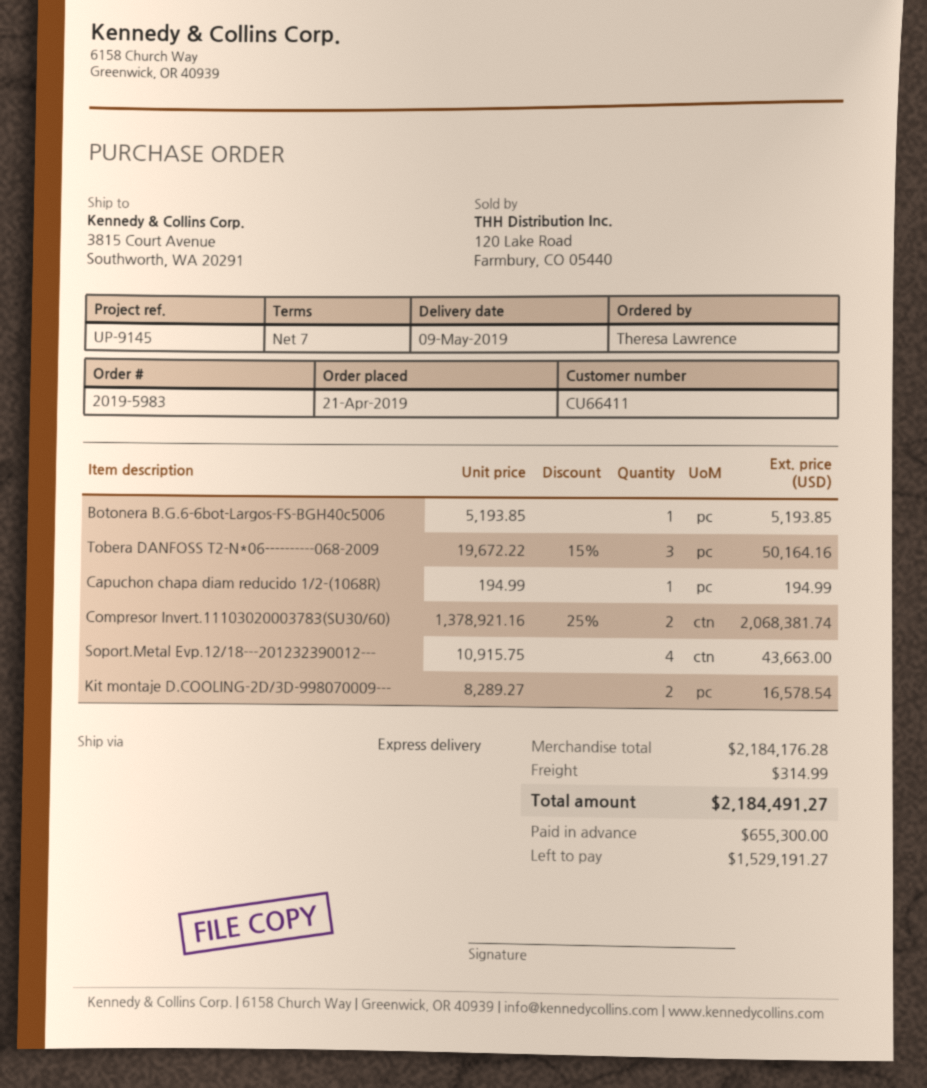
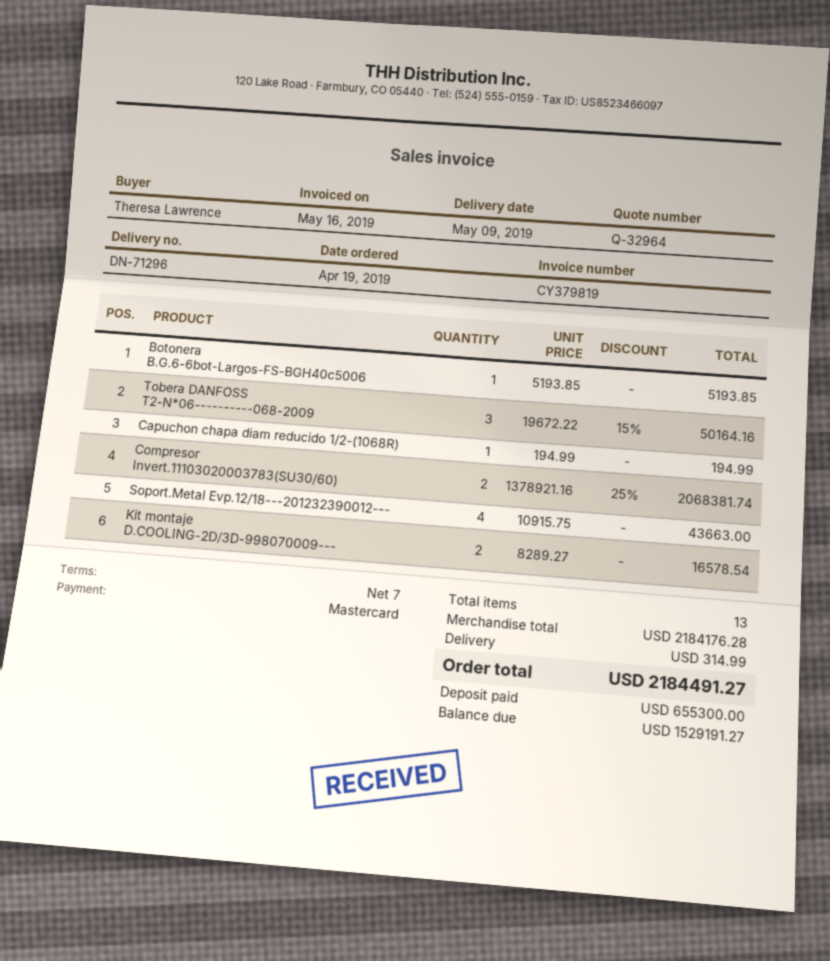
order date: 2019-04-21 -> 2019-04-19

